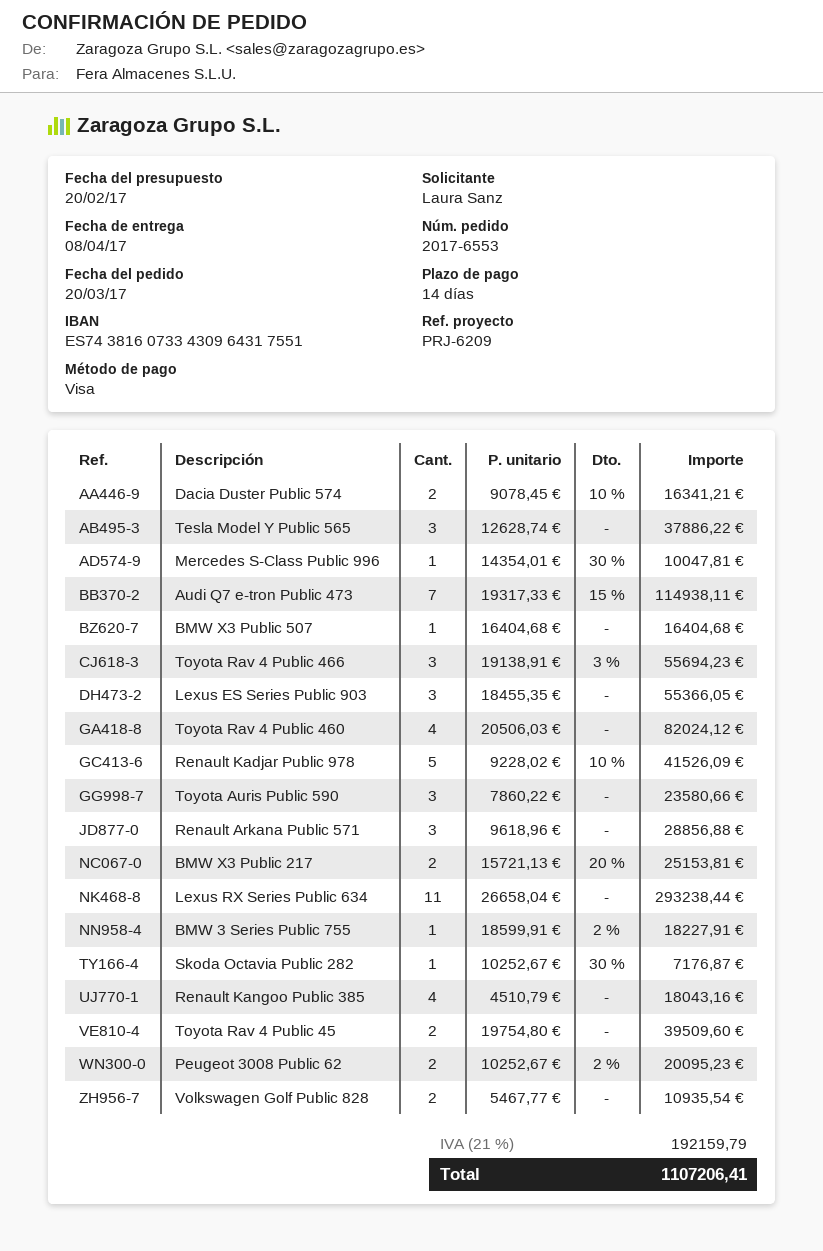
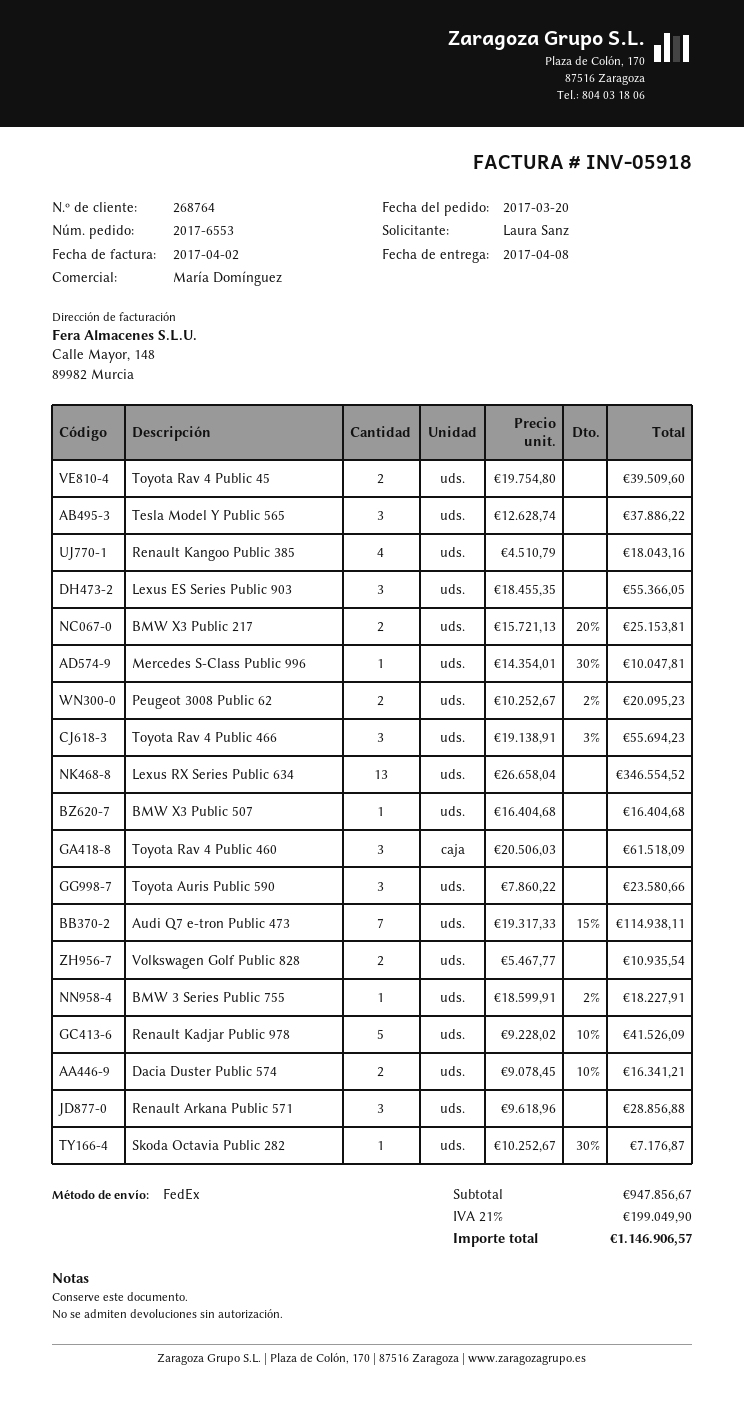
Toyota Rav 4 Public 460: 4 x 20506.03 = 82024.12 -> 3 x 20506.03 = 61518.09
Lexus RX Series Public 634: 11 x 26658.04 = 293238.44 -> 13 x 26658.04 = 346554.52
tax: 21% = 192159.79 -> 21% = 199049.90
total: 1107206.41 -> 1146906.57

